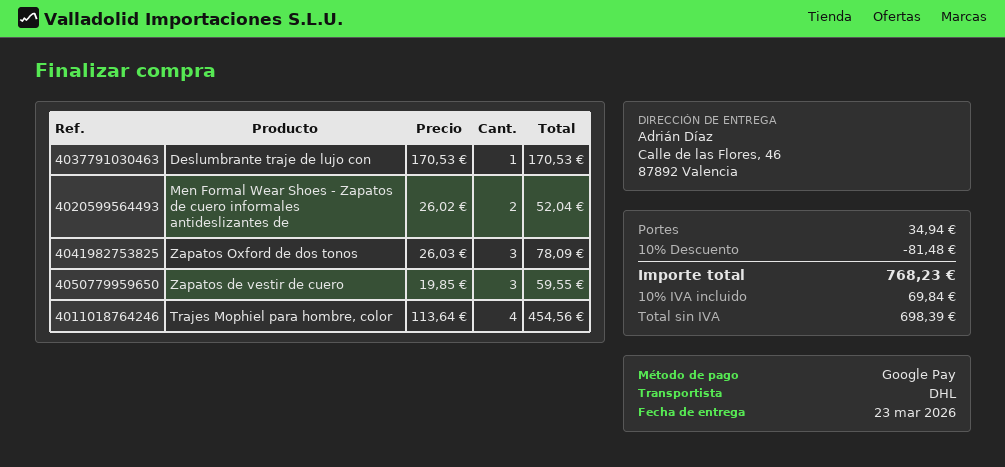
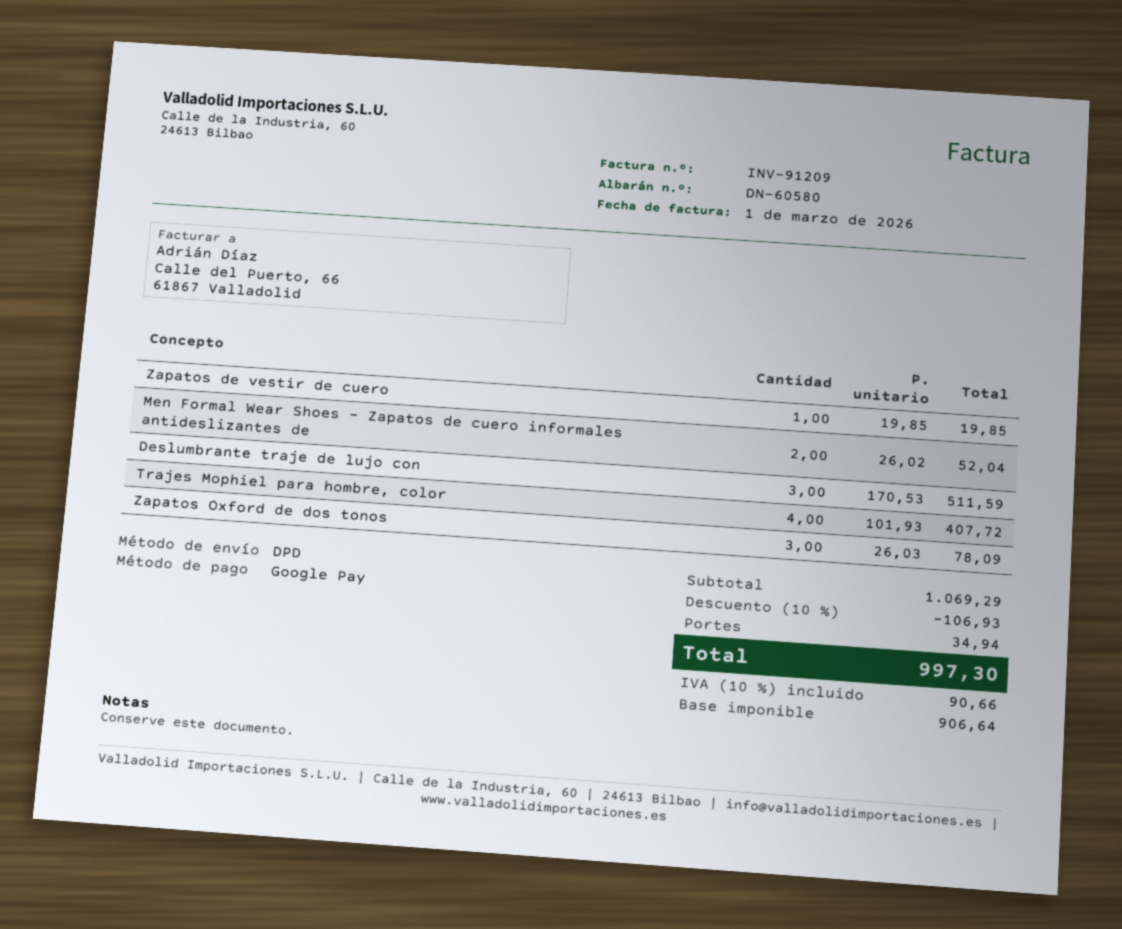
shipping method: DHL -> DPD
Deslumbrante traje de lujo con: 1 x 170.53 = 170.53 -> 3 x 170.53 = 511.59
Zapatos de vestir de cuero: 3 x 19.85 = 59.55 -> 1 x 19.85 = 19.85
Trajes Mophiel para hombre, color: 4 x 113.64 = 454.56 -> 4 x 101.93 = 407.72
discount: 10% = 81.48 -> 10% = 106.93
net: 698.39 -> 906.64
tax: 10% = 69.84 -> 10% = 90.66
total: 768.23 -> 997.30

